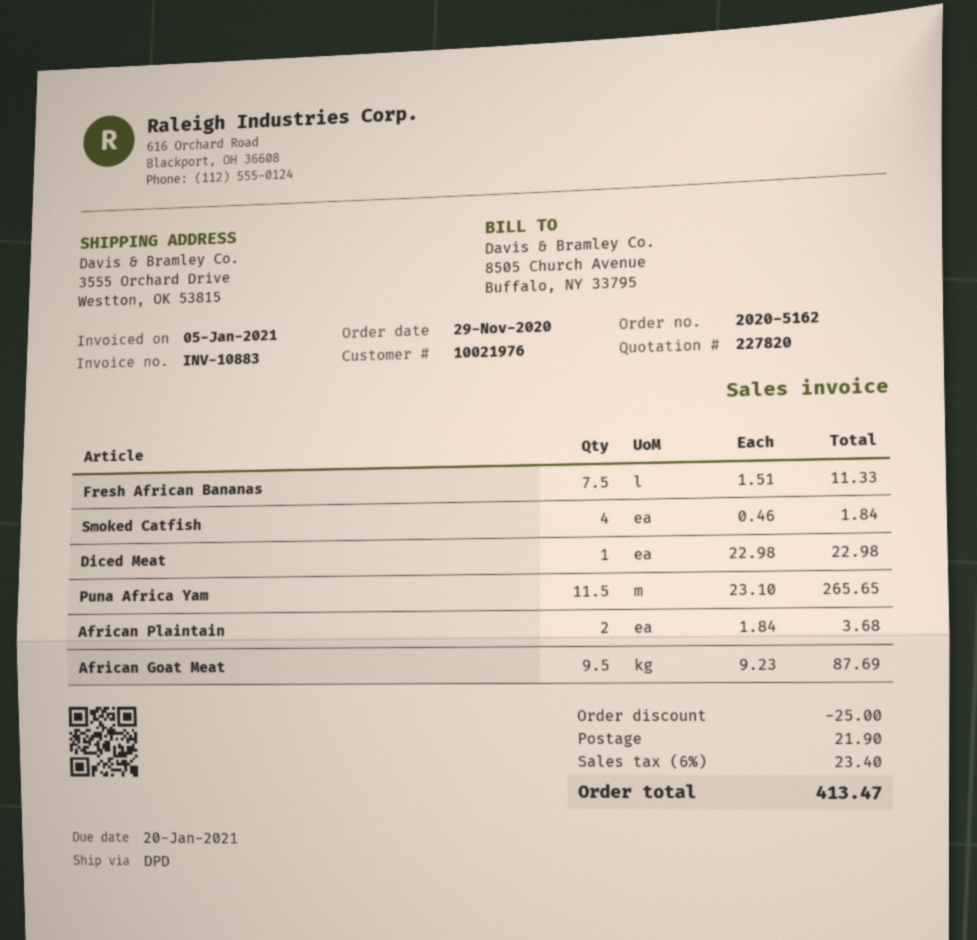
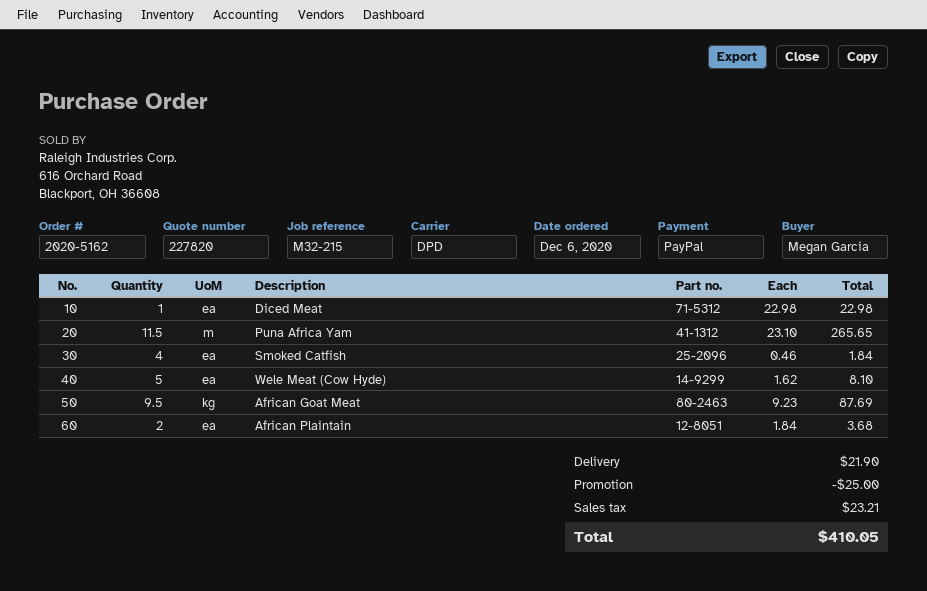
order date: 2020-11-29 -> 2020-12-06
Fresh African Bananas: 7.5 x 1.51 = 11.33 -> none
Wele Meat (Cow Hyde): none -> 5 x 1.62 = 8.10
tax: 23.40 -> 23.21
total: 413.47 -> 410.05

